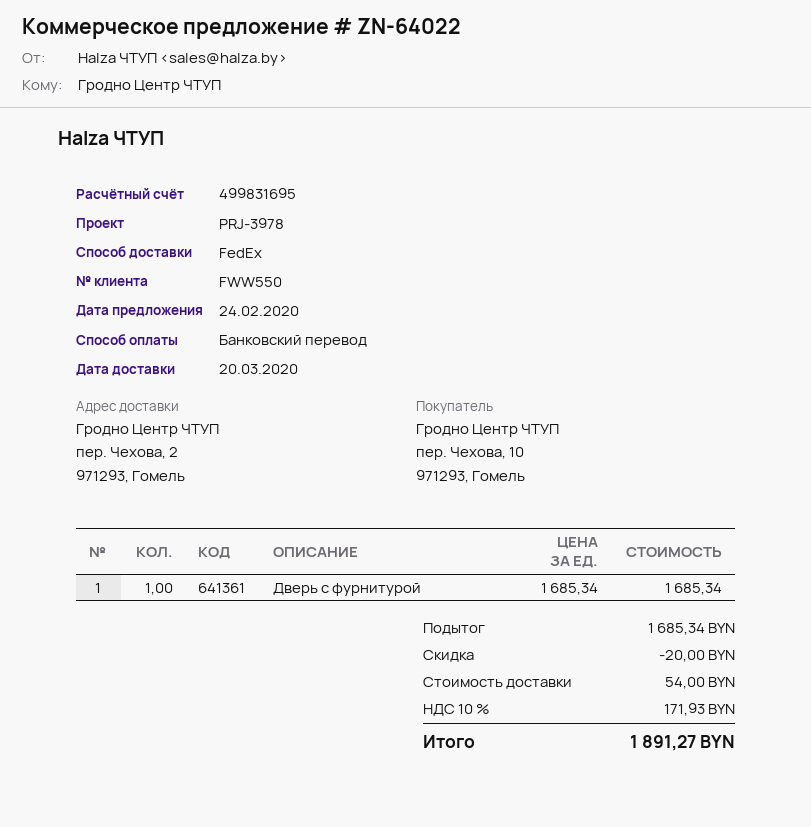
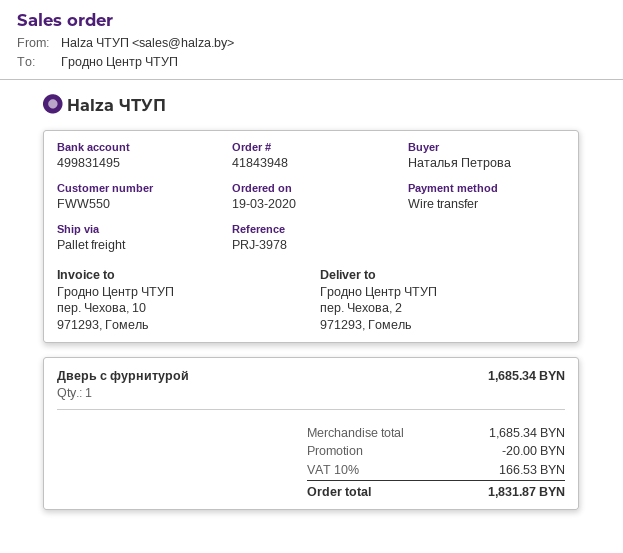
bank account: 499831695 -> 499831495
shipping method: FedEx -> pallet freight
shipping: 54.00 -> none
tax: 10% = 171.93 -> 10% = 166.53
total: 1891.27 -> 1831.87

